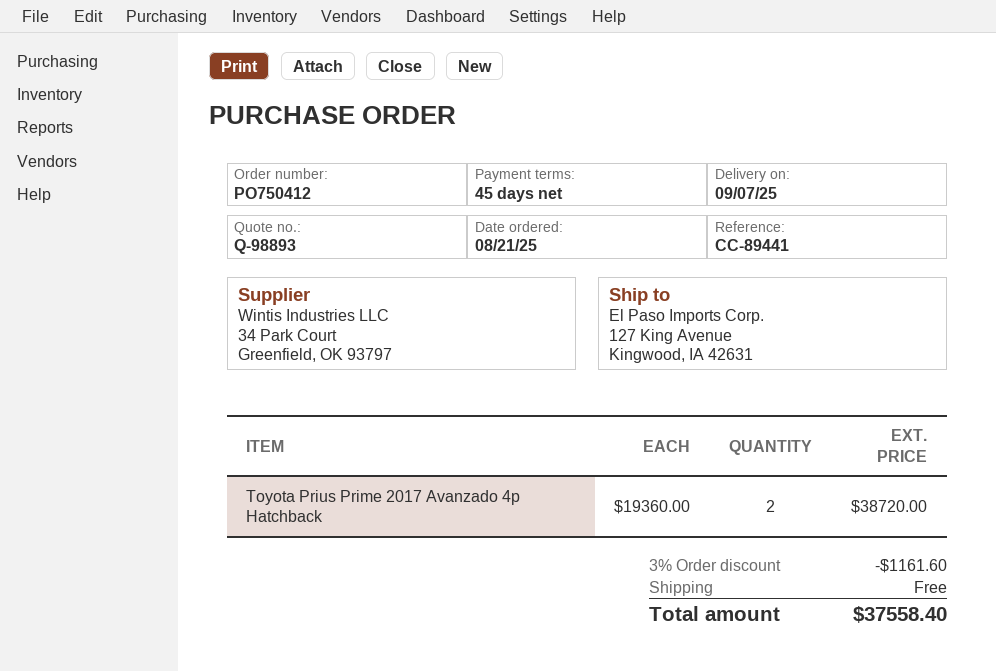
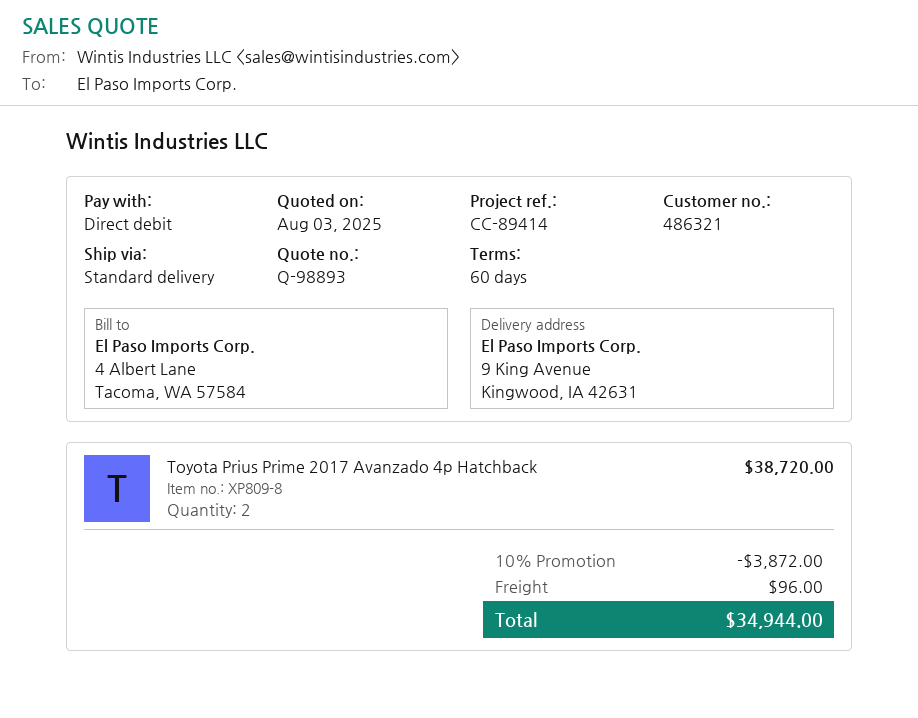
payment terms: 45 days -> 60 days
reference: CC-89441 -> CC-89414
ship to: 127 King Avenue, Kingwood, IA 42631 -> 9 King Avenue, Kingwood, IA 42631
discount: 3% = 1161.60 -> 10% = 3872.00
shipping: 0.00 -> 96.00
total: 37558.40 -> 34944.00

